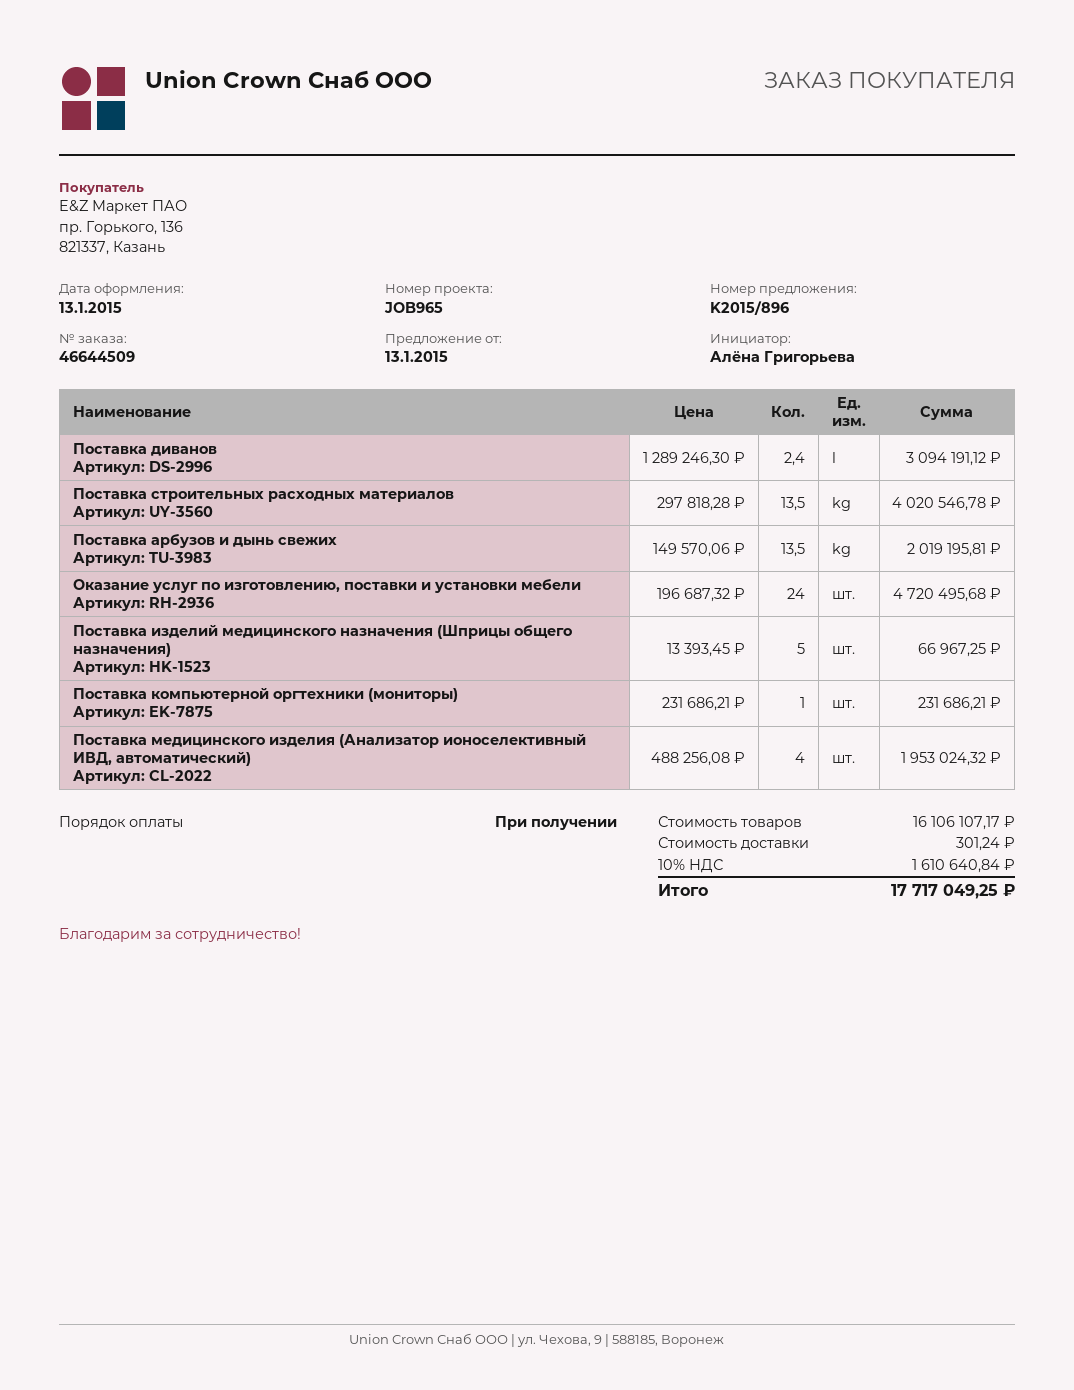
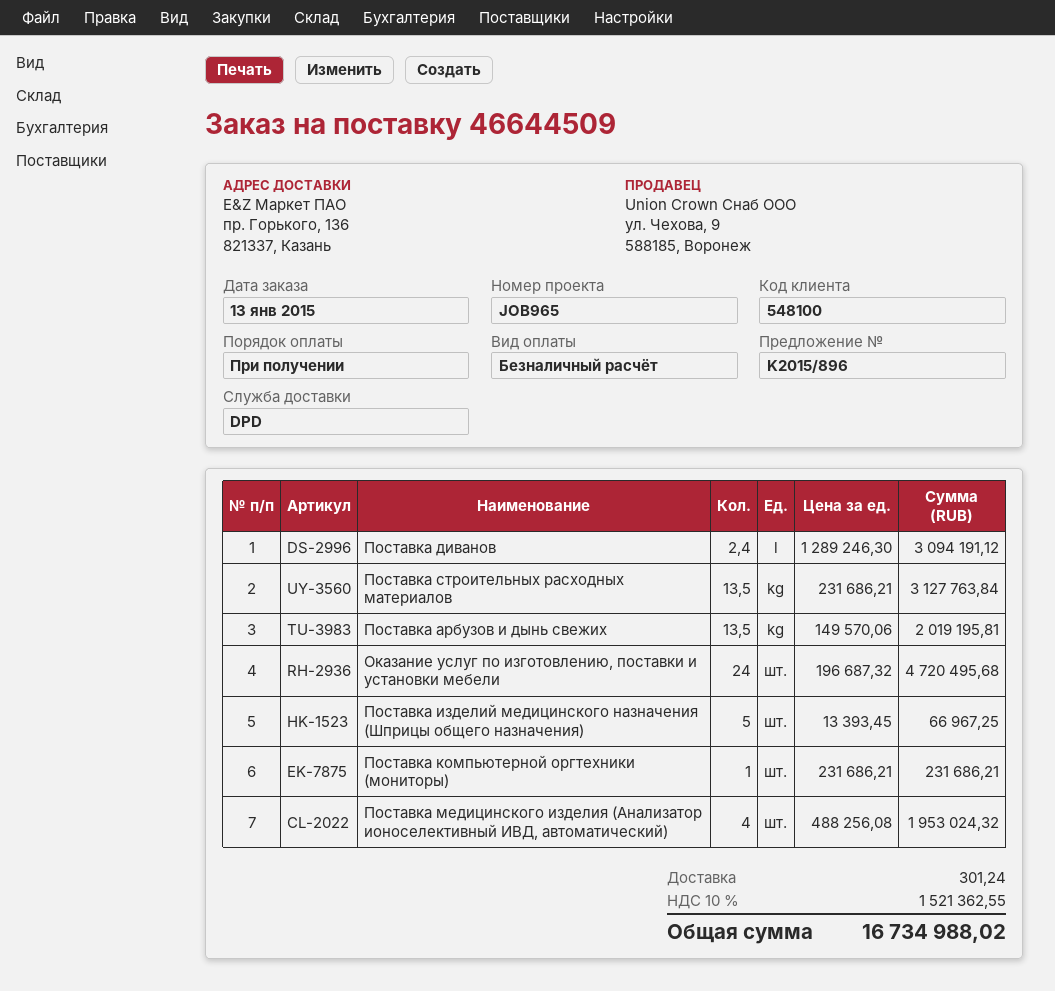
Поставка строительных расходных материалов: 13.5 x 297818.28 = 4020546.78 -> 13.5 x 231686.21 = 3127763.84
tax: 10% = 1610640.84 -> 10% = 1521362.55
total: 17717049.25 -> 16734988.02

